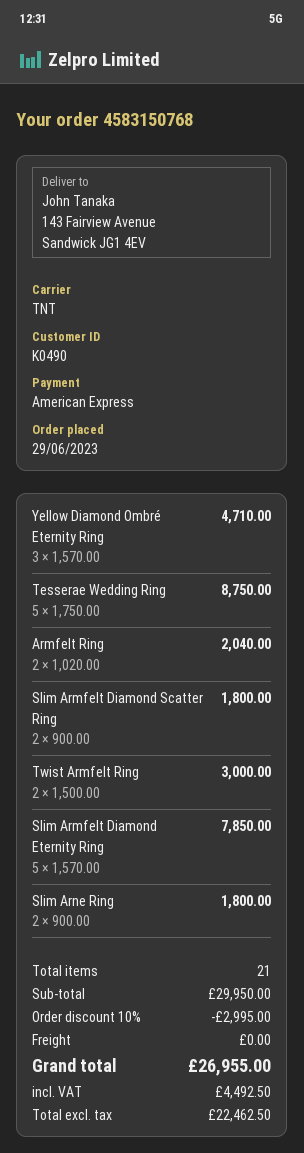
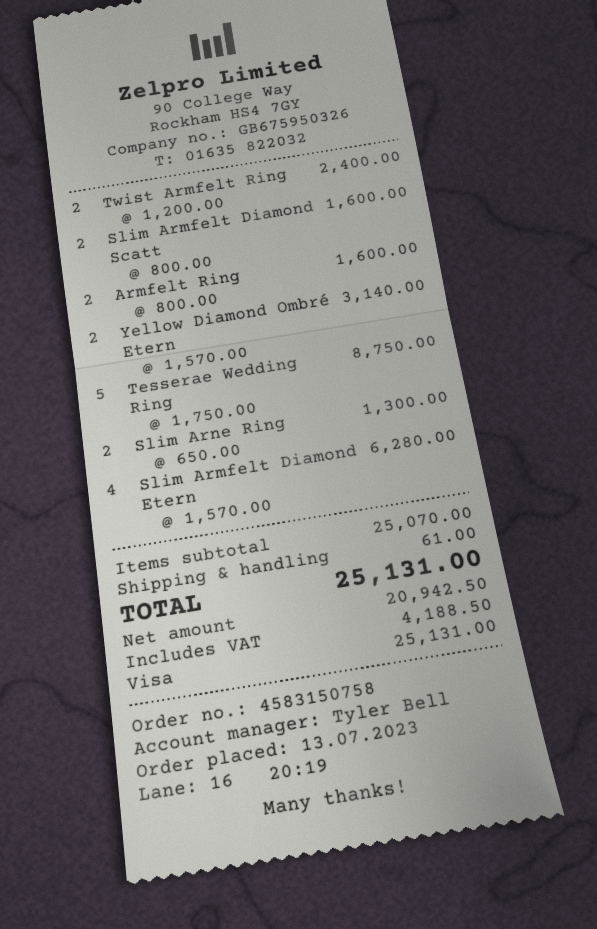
order number: 4583150768 -> 4583150758
order date: 2023-06-29 -> 2023-07-13
payment method: American Express -> Visa
Yellow Diamond Ombré Eternity Ring: 3 x 1570.00 = 4710.00 -> 2 x 1570.00 = 3140.00
Armfelt Ring: 2 x 1020.00 = 2040.00 -> 2 x 800.00 = 1600.00
Slim Armfelt Diamond Scatter Ring: 2 x 900.00 = 1800.00 -> 2 x 800.00 = 1600.00
Twist Armfelt Ring: 2 x 1500.00 = 3000.00 -> 2 x 1200.00 = 2400.00
Slim Armfelt Diamond Eternity Ring: 5 x 1570.00 = 7850.00 -> 4 x 1570.00 = 6280.00
Slim Arne Ring: 2 x 900.00 = 1800.00 -> 2 x 650.00 = 1300.00
subtotal: 29950.00 -> 25070.00
discount: 10% = 2995.00 -> none
shipping: 0.00 -> 61.00
net: 22462.50 -> 20942.50
tax: 4492.50 -> 4188.50
total: 26955.00 -> 25131.00

